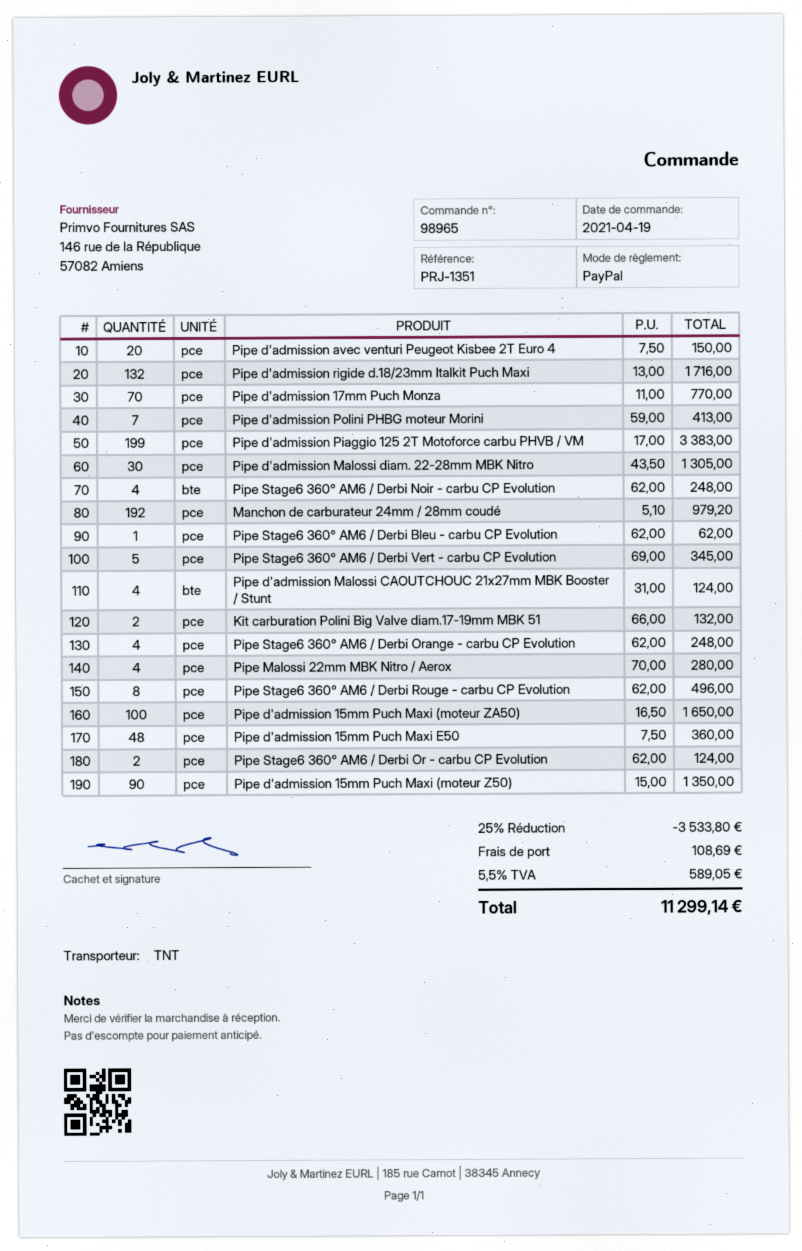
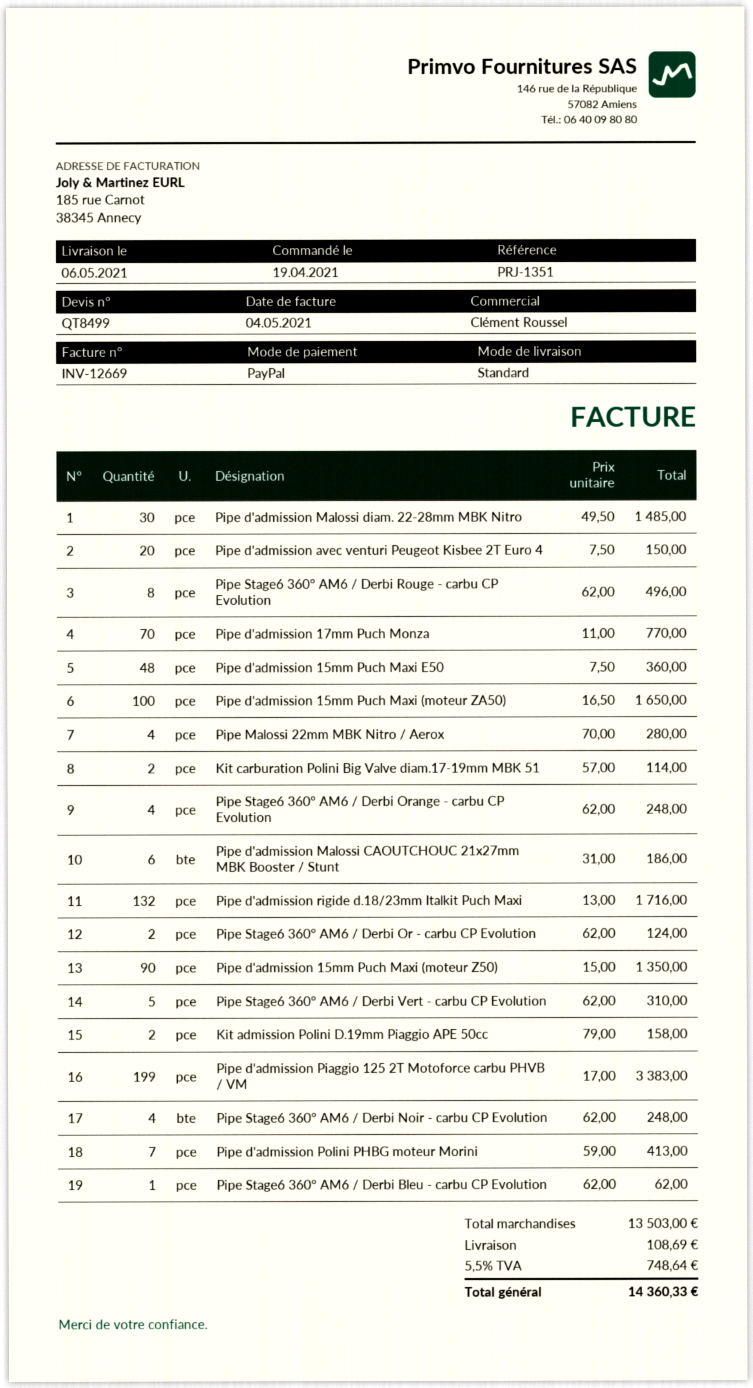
shipping method: TNT -> standard
Pipe d'admission Malossi diam. 22-28mm MBK Nitro: 30 x 43.50 = 1305.00 -> 30 x 49.50 = 1485.00
Manchon de carburateur 24mm / 28mm coudé: 192 x 5.10 = 979.20 -> none
Pipe Stage6 360° AM6 / Derbi Vert - carbu CP Evolution: 5 x 69.00 = 345.00 -> 5 x 62.00 = 310.00
Pipe d'admission Malossi CAOUTCHOUC 21x27mm MBK Booster / Stunt: 4 x 31.00 = 124.00 -> 6 x 31.00 = 186.00
Kit carburation Polini Big Valve diam.17-19mm MBK 51: 2 x 66.00 = 132.00 -> 2 x 57.00 = 114.00
Kit admission Polini D.19mm Piaggio APE 50cc: none -> 2 x 79.00 = 158.00
discount: 25% = 3533.80 -> none
tax: 5.5% = 589.05 -> 5.5% = 748.64
total: 11299.14 -> 14360.33

